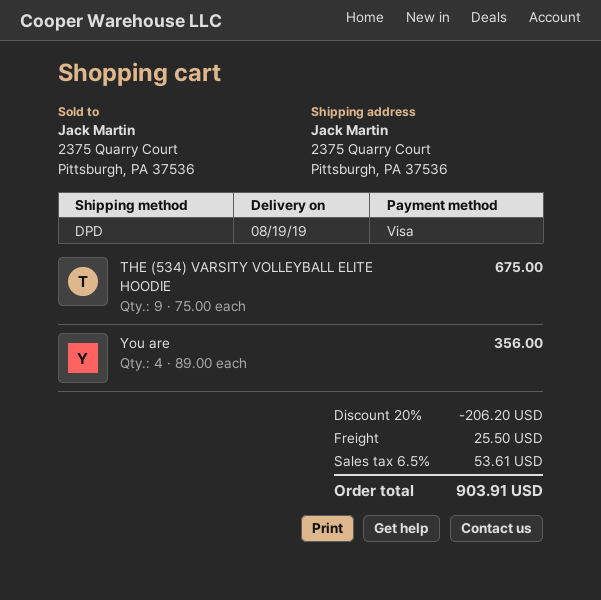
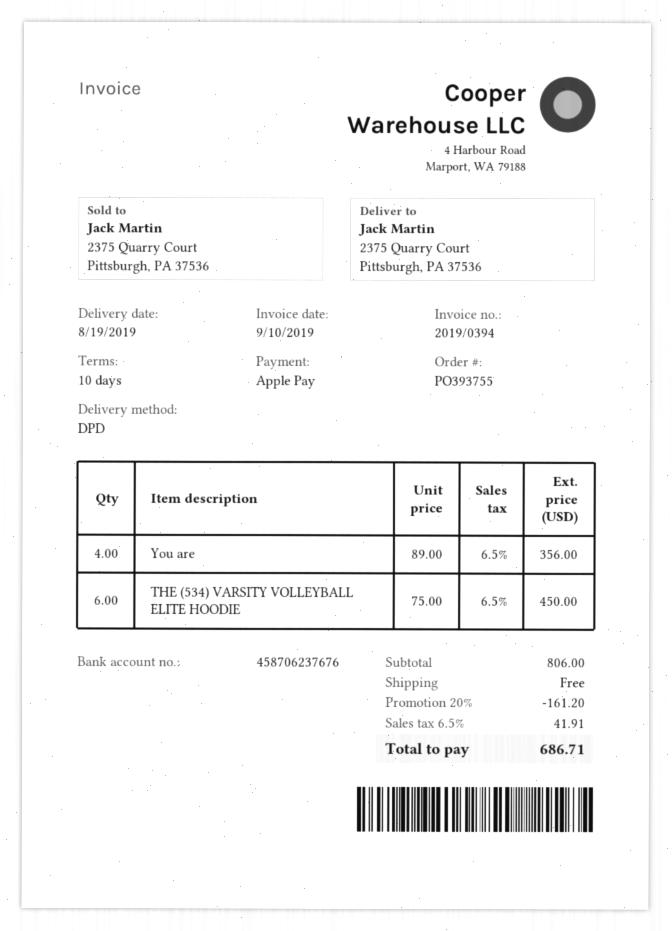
payment method: Visa -> Apple Pay
THE (534) VARSITY VOLLEYBALL ELITE HOODIE: 9 x 75.00 = 675.00 -> 6 x 75.00 = 450.00
discount: 20% = 206.20 -> 20% = 161.20
shipping: 25.50 -> 0.00
tax: 6.5% = 53.61 -> 6.5% = 41.91
total: 903.91 -> 686.71

